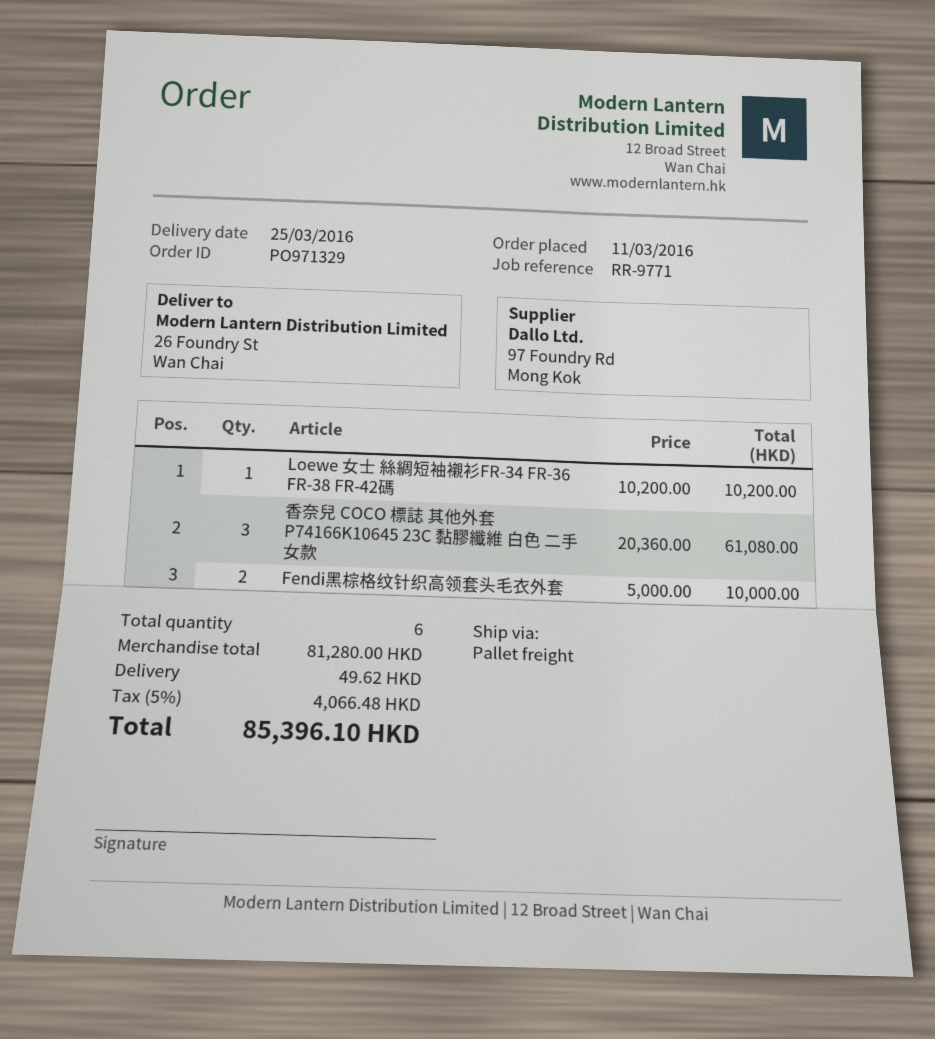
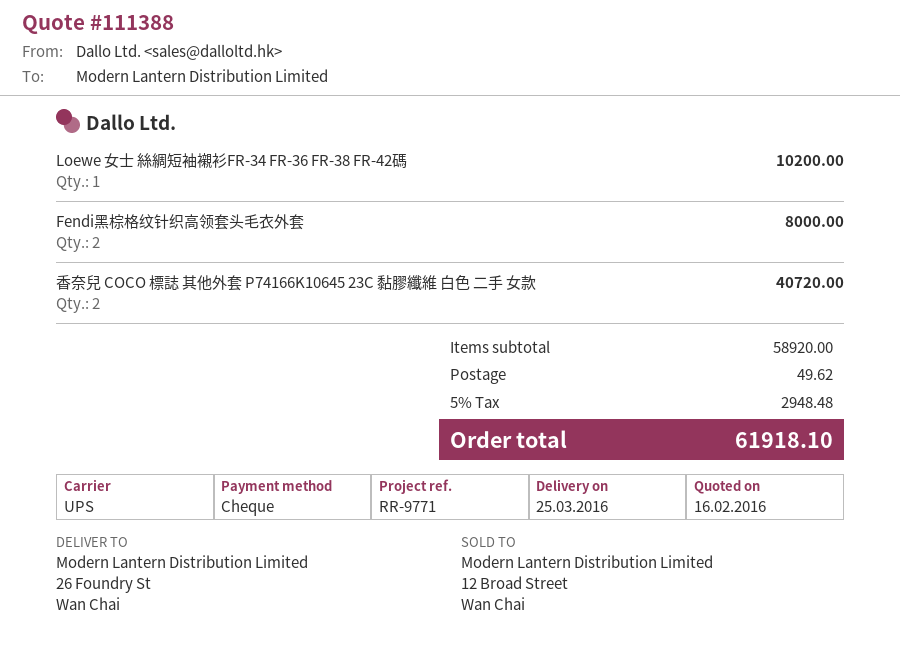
shipping method: pallet freight -> UPS
香奈兒 COCO 標誌 其他外套 P74166K10645 23C 黏膠纖維 白色 二手 女款: 3 for 61080.00 -> 2 for 40720.00
Fendi黑棕格纹针织高领套头毛衣外套: 2 for 10000.00 -> 2 for 8000.00
subtotal: 81280.00 -> 58920.00
tax: 5% = 4066.48 -> 5% = 2948.48
total: 85396.10 -> 61918.10

